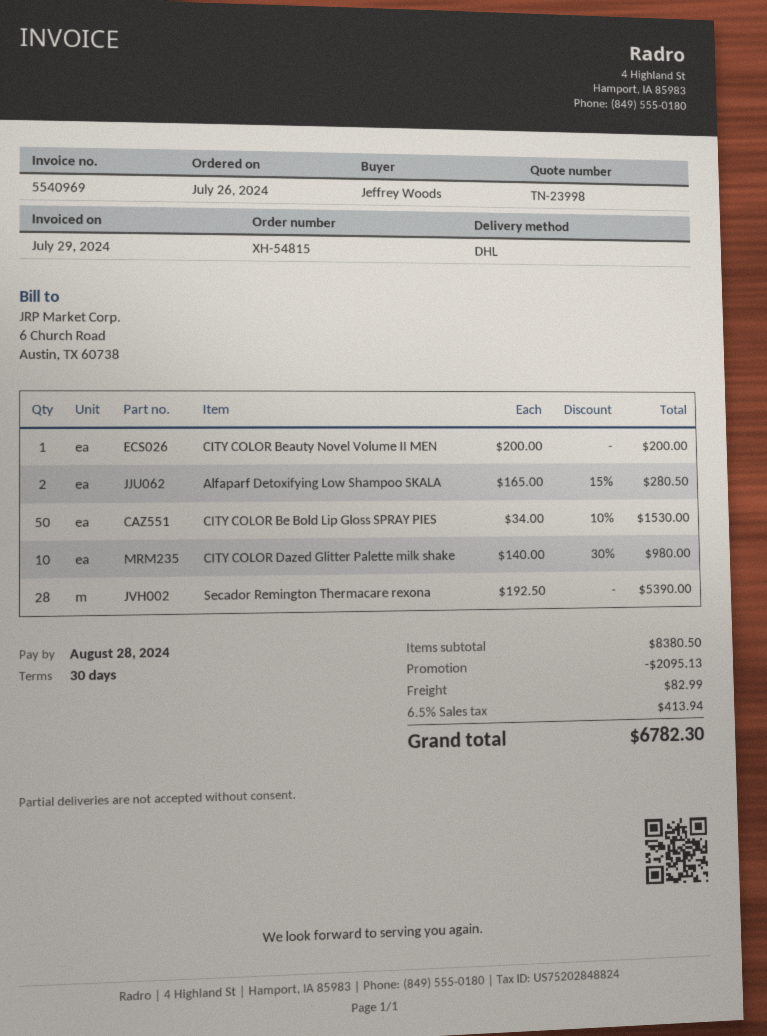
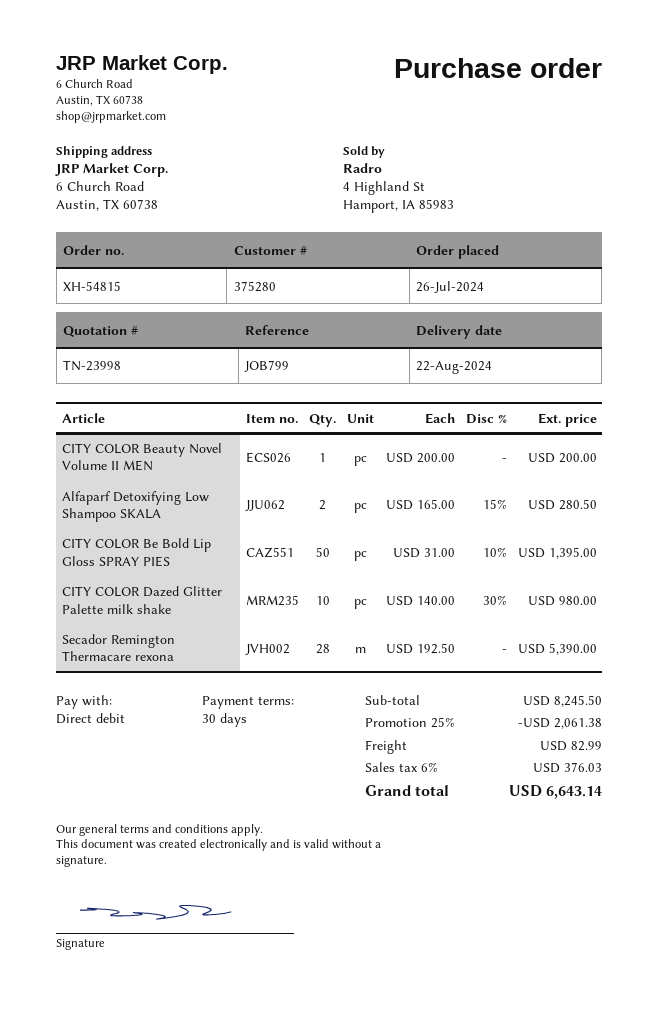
CITY COLOR Be Bold Lip Gloss SPRAY PIES: 50 x 34.00 - 10% = 1530.00 -> 50 x 31.00 - 10% = 1395.00
subtotal: 8380.50 -> 8245.50
discount: 2095.13 -> 2061.38
tax: 6.5% = 413.94 -> 6% = 376.03
total: 6782.30 -> 6643.14

